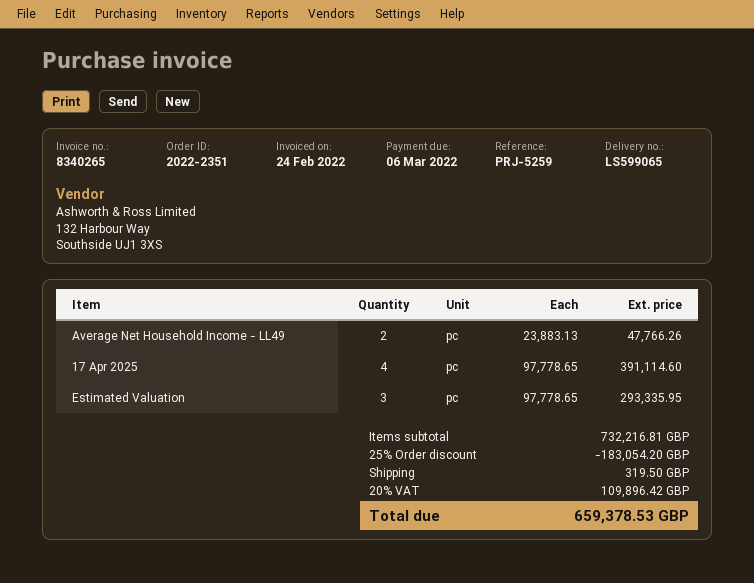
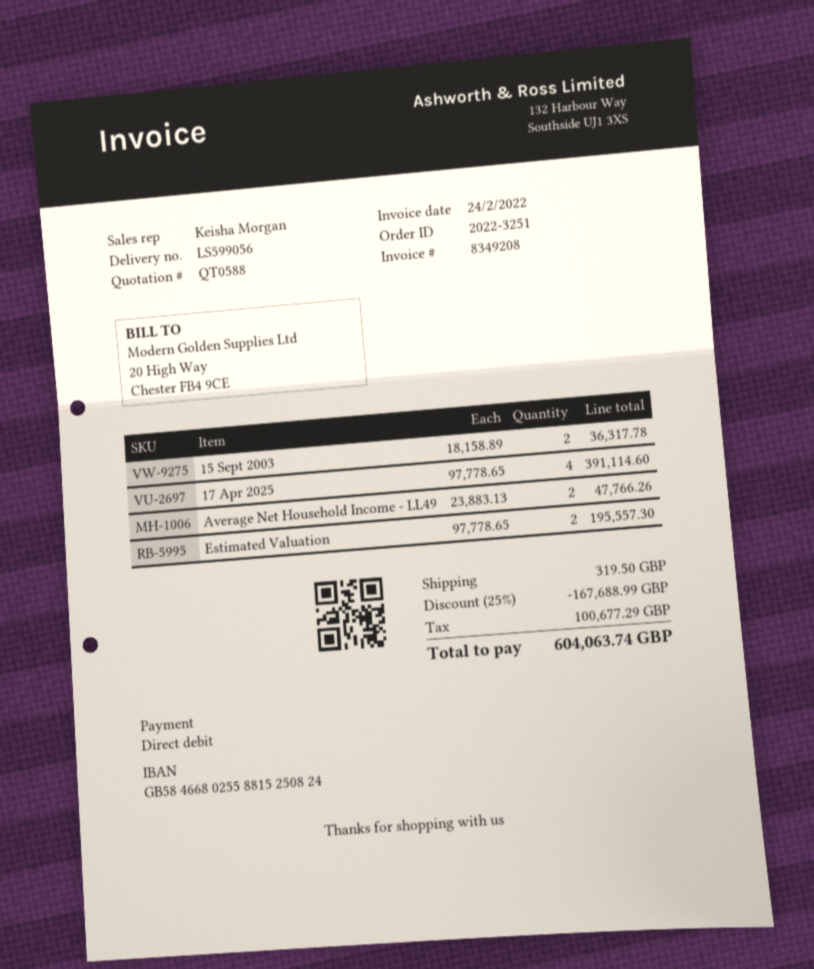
order number: 2022-2351 -> 2022-3251
delivery note number: LS599065 -> LS599056
invoice number: 8340265 -> 8349208
Estimated Valuation: 3 x 97778.65 = 293335.95 -> 2 x 97778.65 = 195557.30
15 Sept 2003: none -> 2 x 18158.89 = 36317.78
discount: 25% = 183054.20 -> 25% = 167688.99
tax: 109896.42 -> 100677.29
total: 659378.53 -> 604063.74

